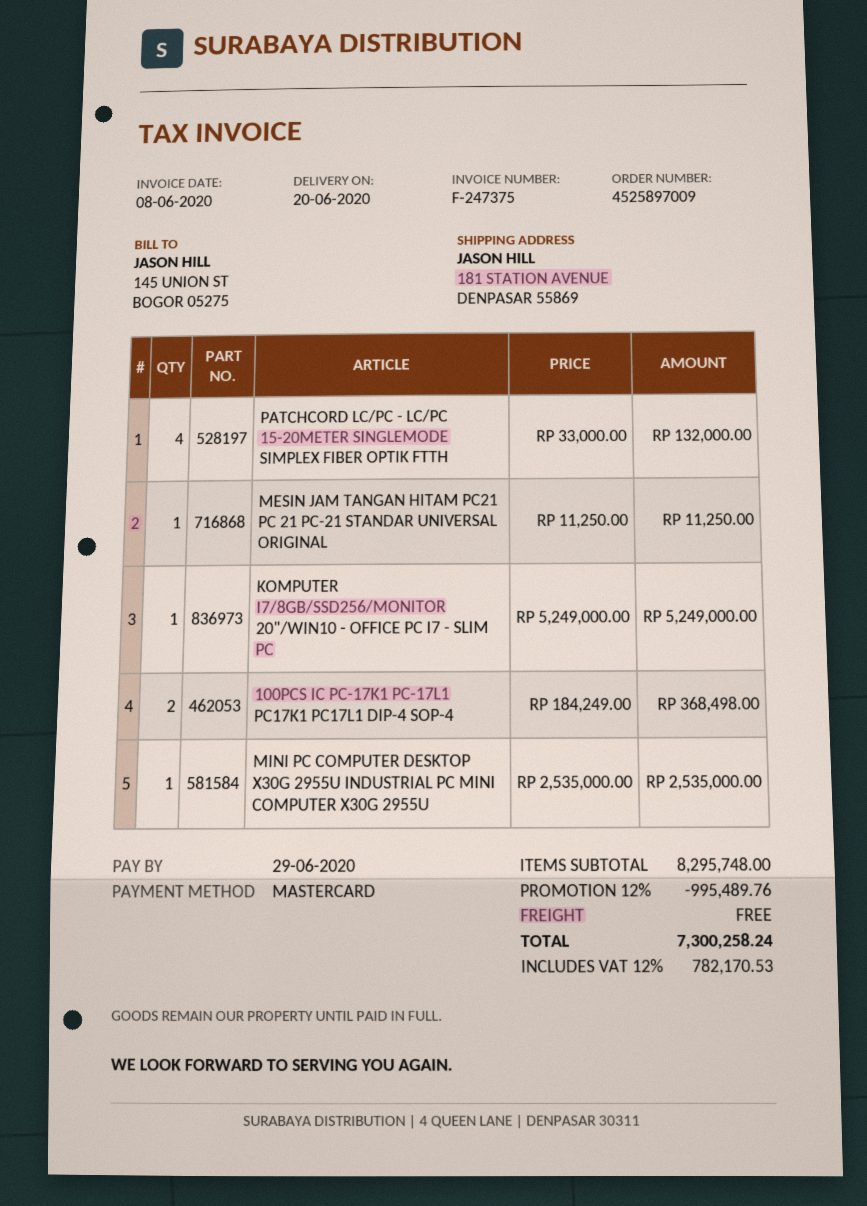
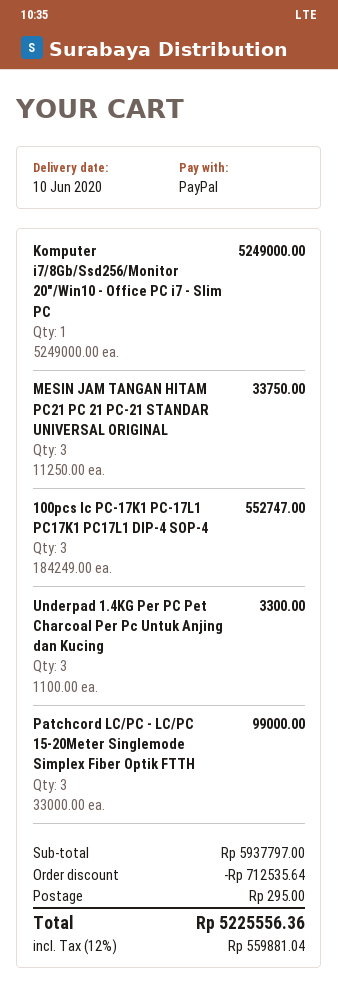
delivery date: 2020-06-20 -> 2020-06-10
payment method: Mastercard -> PayPal
PATCHCORD LC/PC - LC/PC 15-20METER SINGLEMODE SIMPLEX FIBER OPTIK FTTH: 4 x 33000.00 = 132000.00 -> 3 x 33000.00 = 99000.00
MESIN JAM TANGAN HITAM PC21 PC 21 PC-21 STANDAR UNIVERSAL ORIGINAL: 1 x 11250.00 = 11250.00 -> 3 x 11250.00 = 33750.00
100PCS IC PC-17K1 PC-17L1 PC17K1 PC17L1 DIP-4 SOP-4: 2 x 184249.00 = 368498.00 -> 3 x 184249.00 = 552747.00
MINI PC COMPUTER DESKTOP X30G 2955U INDUSTRIAL PC MINI COMPUTER X30G 2955U: 1 x 2535000.00 = 2535000.00 -> none
Underpad 1.4KG Per PC Pet Charcoal Per Pc Untuk Anjing dan Kucing: none -> 3 x 1100.00 = 3300.00
subtotal: 8295748.00 -> 5937797.00
discount: 995489.76 -> 712535.64
shipping: 0.00 -> 295.00
tax: 12% = 782170.53 -> 12% = 559881.04
total: 7300258.24 -> 5225556.36

